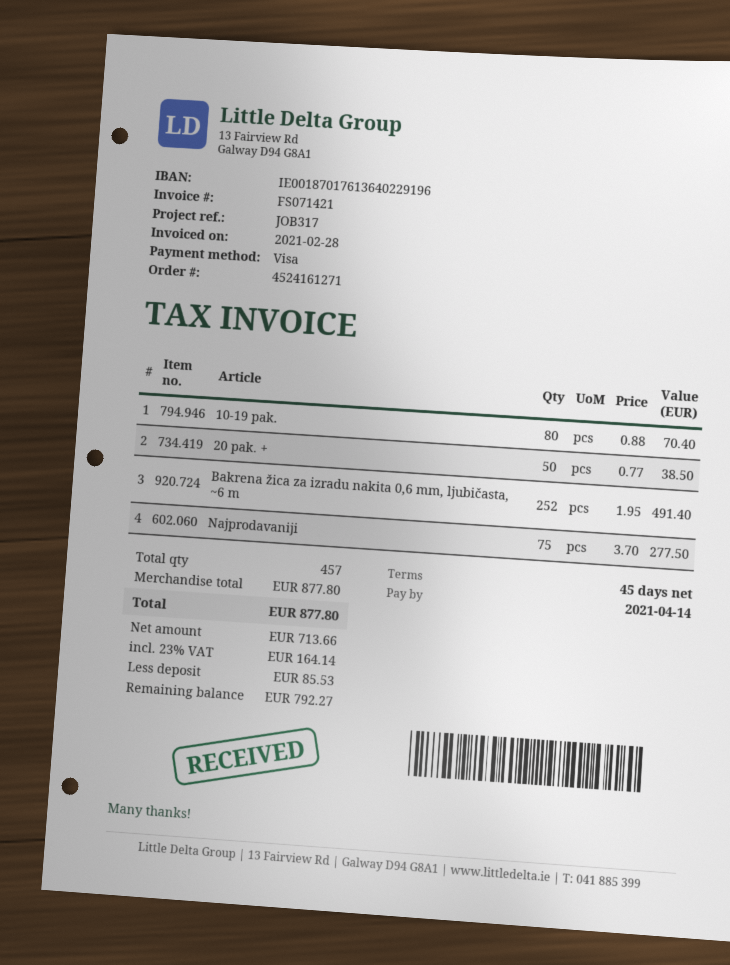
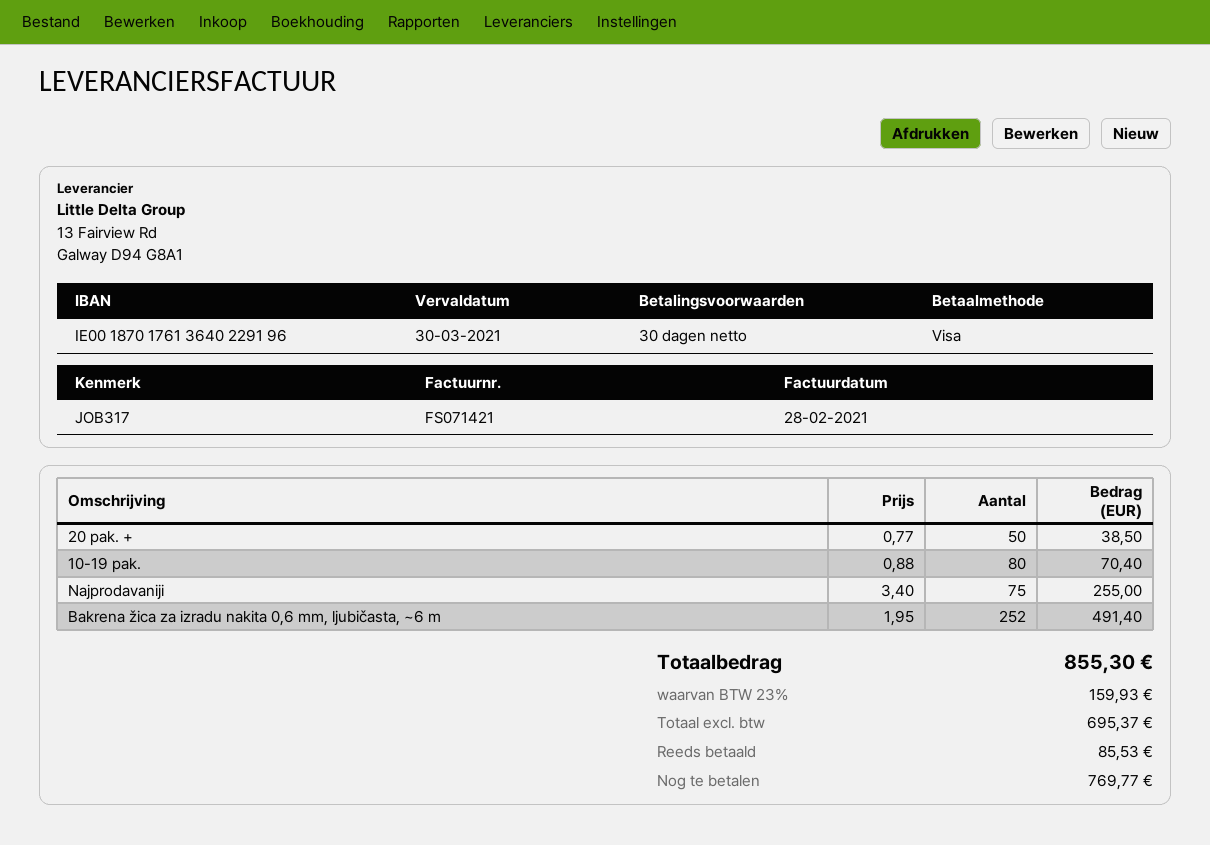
payment terms: 45 days -> 30 days
due date: 2021-04-14 -> 2021-03-30
Najprodavaniji: 75 x 3.70 = 277.50 -> 75 x 3.40 = 255.00
net: 713.66 -> 695.37
tax: 23% = 164.14 -> 23% = 159.93
total: 877.80 -> 855.30
balance: 792.27 -> 769.77

